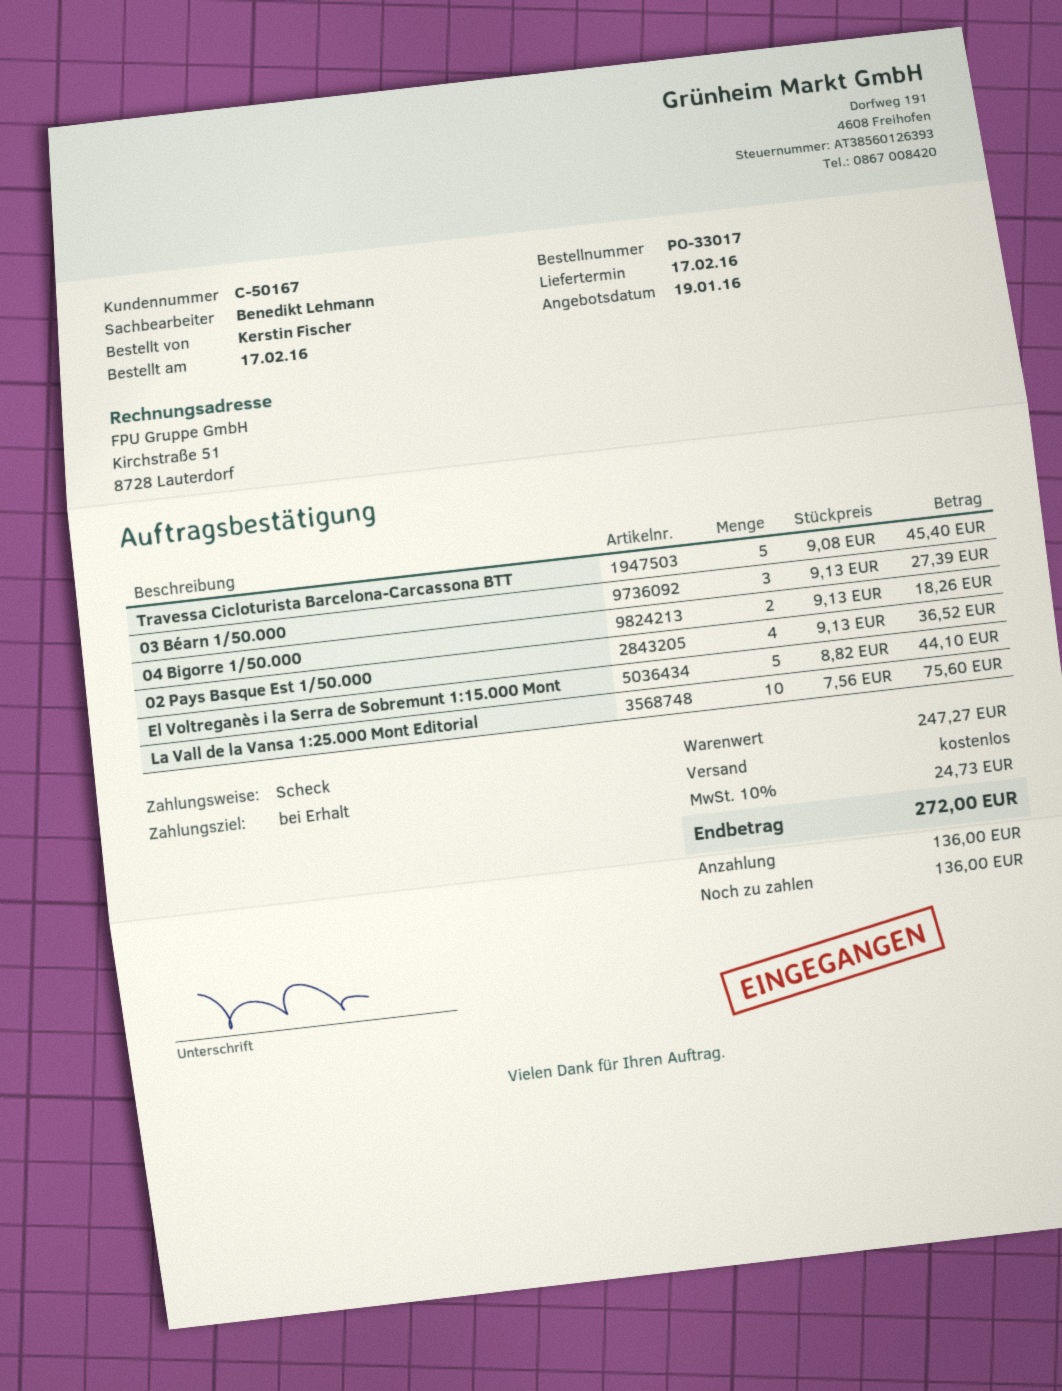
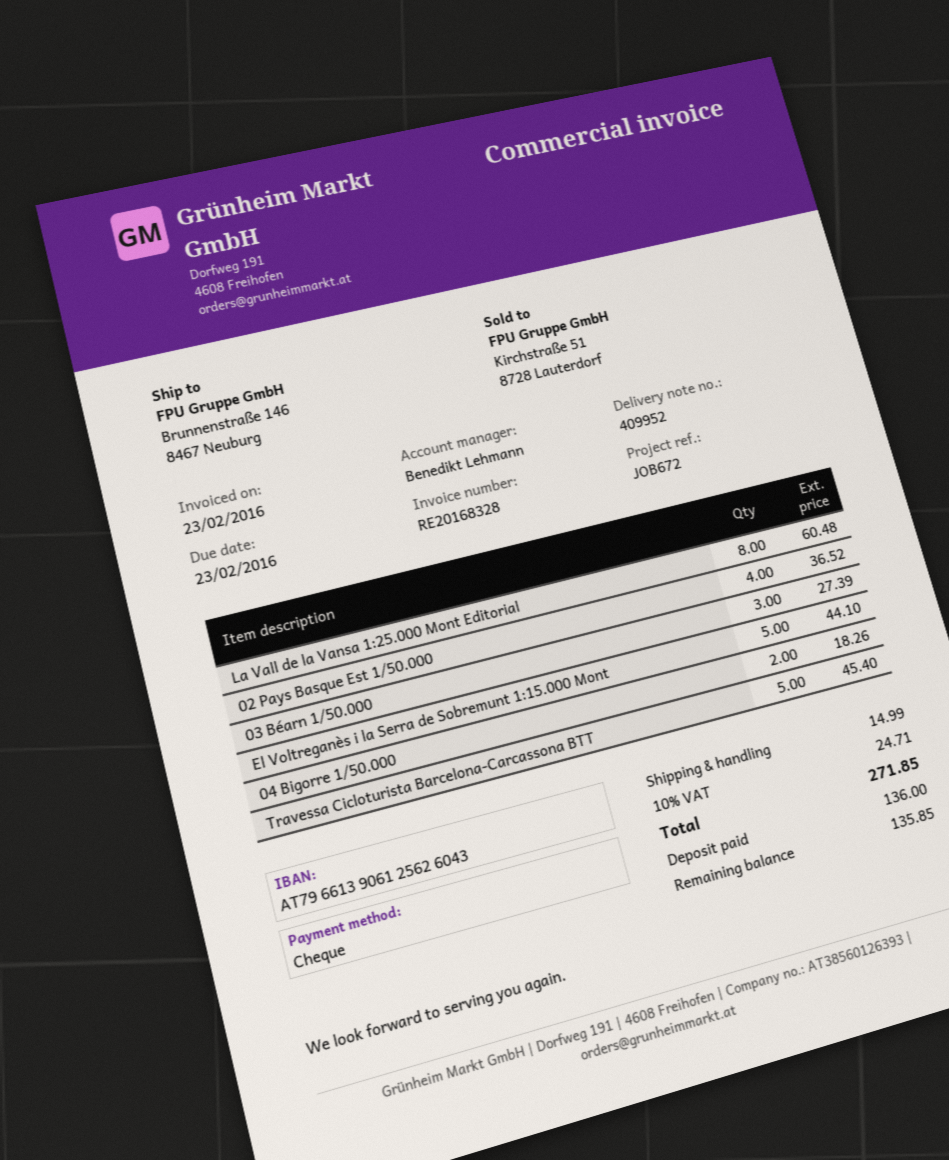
La Vall de la Vansa 1:25.000 Mont Editorial: 10 for 75.60 -> 8 for 60.48
shipping: 0.00 -> 14.99
tax: 10% = 24.73 -> 10% = 24.71
total: 272.00 -> 271.85
balance: 136.00 -> 135.85

